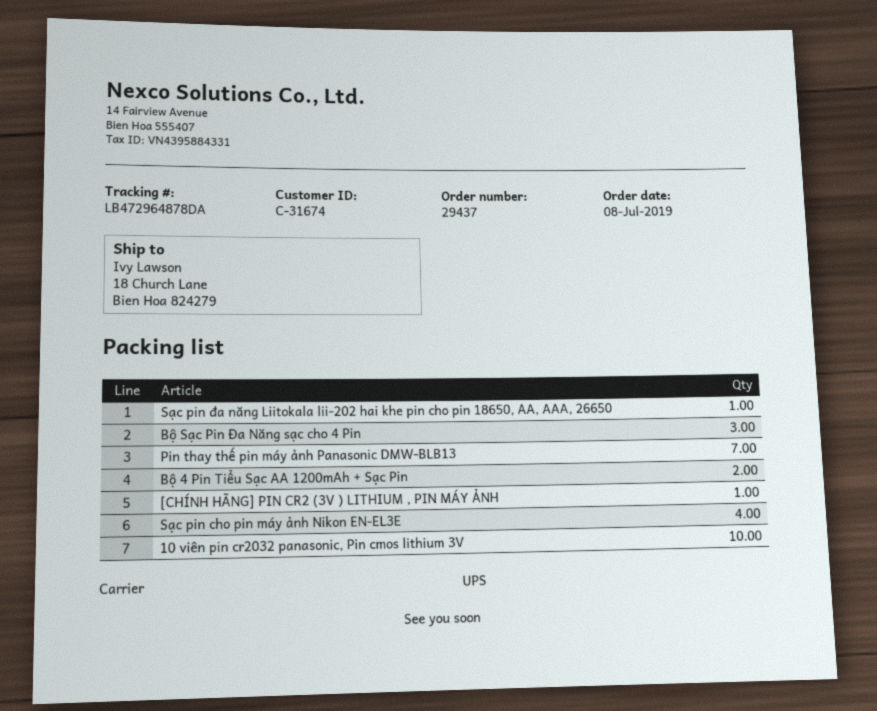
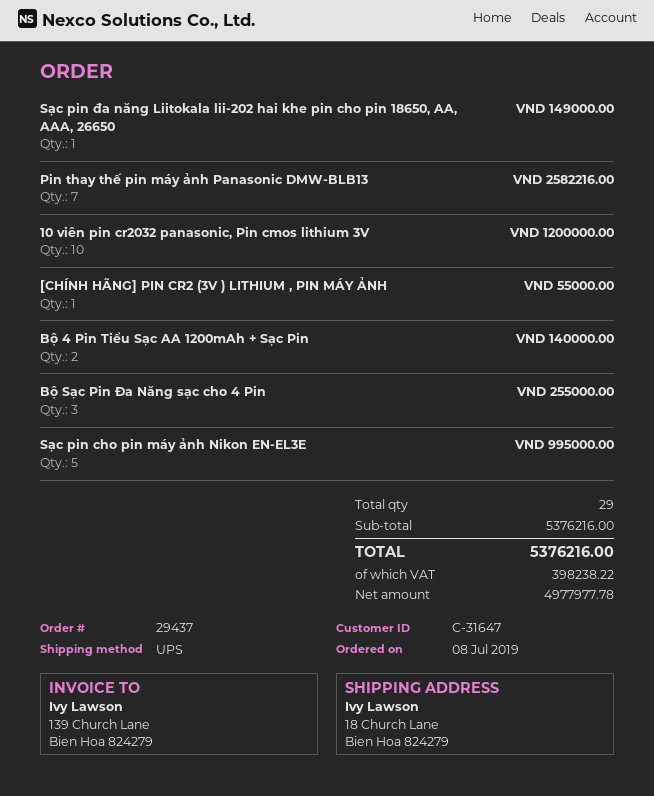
customer number: C-31674 -> C-31647
Sạc pin cho pin máy ảnh Nikon EN-EL3E: 4 -> 5

